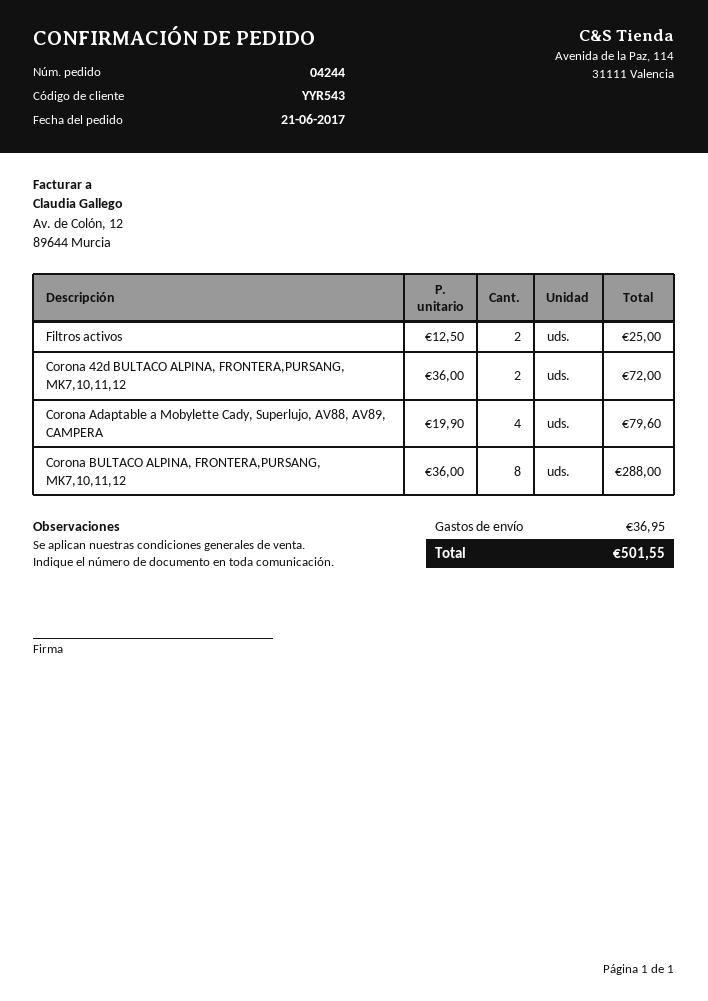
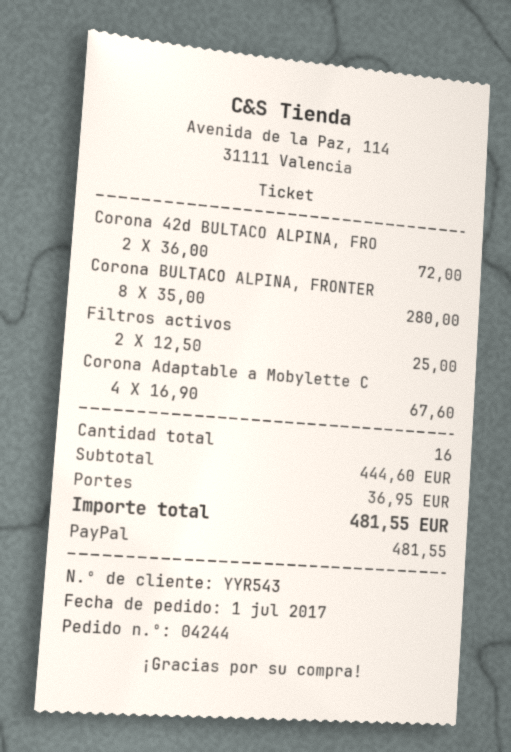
order date: 2017-06-21 -> 2017-07-01
Corona Adaptable a Mobylette Cady, Superlujo, AV88, AV89, CAMPERA: 4 x 19.90 = 79.60 -> 4 x 16.90 = 67.60
Corona BULTACO ALPINA, FRONTERA,PURSANG, MK7,10,11,12: 8 x 36.00 = 288.00 -> 8 x 35.00 = 280.00
total: 501.55 -> 481.55

